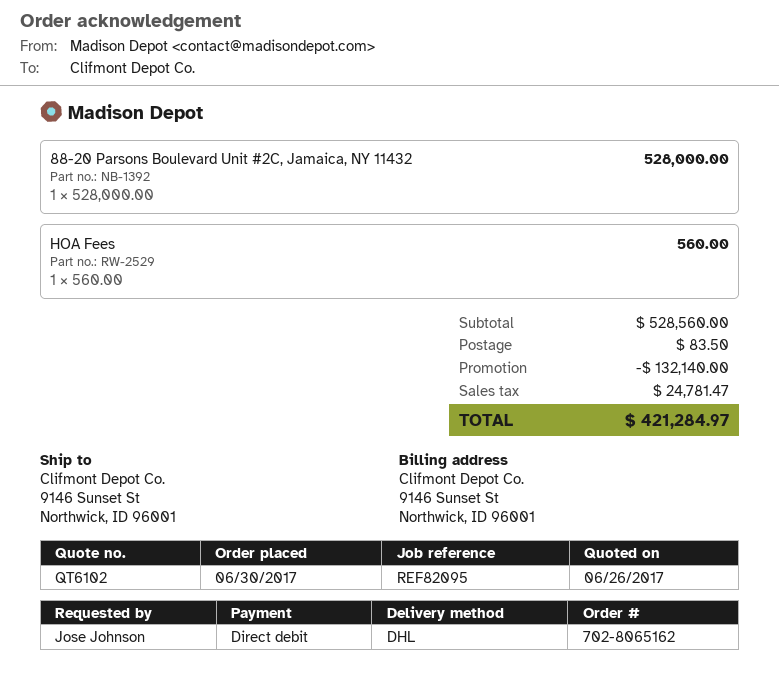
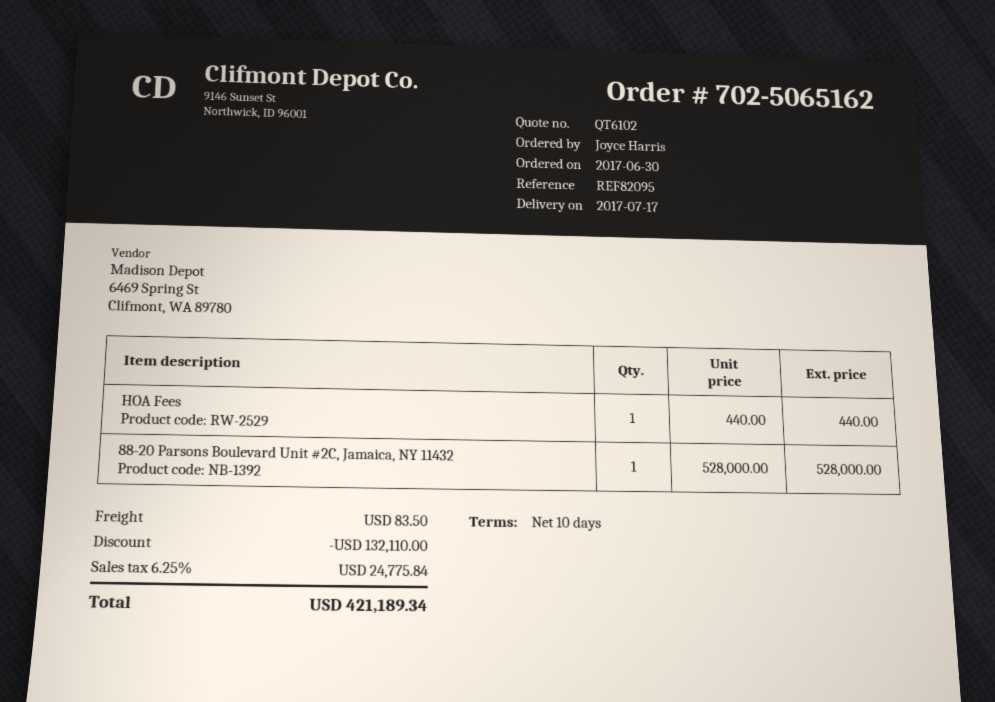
order number: 702-8065162 -> 702-5065162
ordered by: Jose Johnson -> Joyce Harris
HOA Fees: 1 x 560.00 = 560.00 -> 1 x 440.00 = 440.00
discount: 132140.00 -> 132110.00
tax: 24781.47 -> 24775.84
total: 421284.97 -> 421189.34

